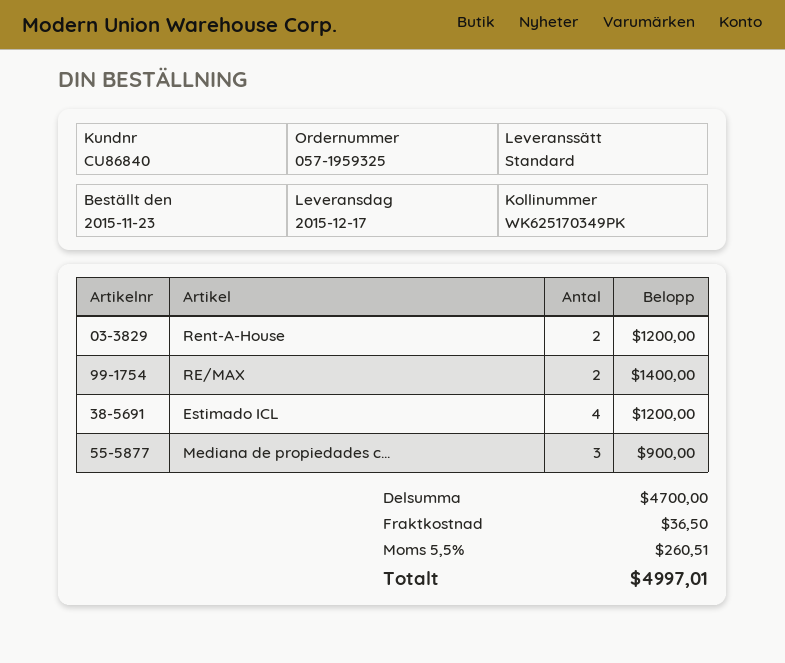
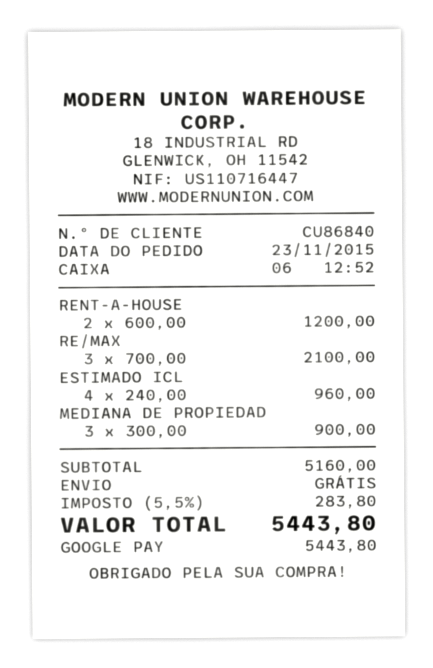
RE/MAX: 2 for 1400.00 -> 3 for 2100.00
Estimado ICL: 4 for 1200.00 -> 4 for 960.00
subtotal: 4700.00 -> 5160.00
shipping: 36.50 -> 0.00
tax: 5.5% = 260.51 -> 5.5% = 283.80
total: 4997.01 -> 5443.80

